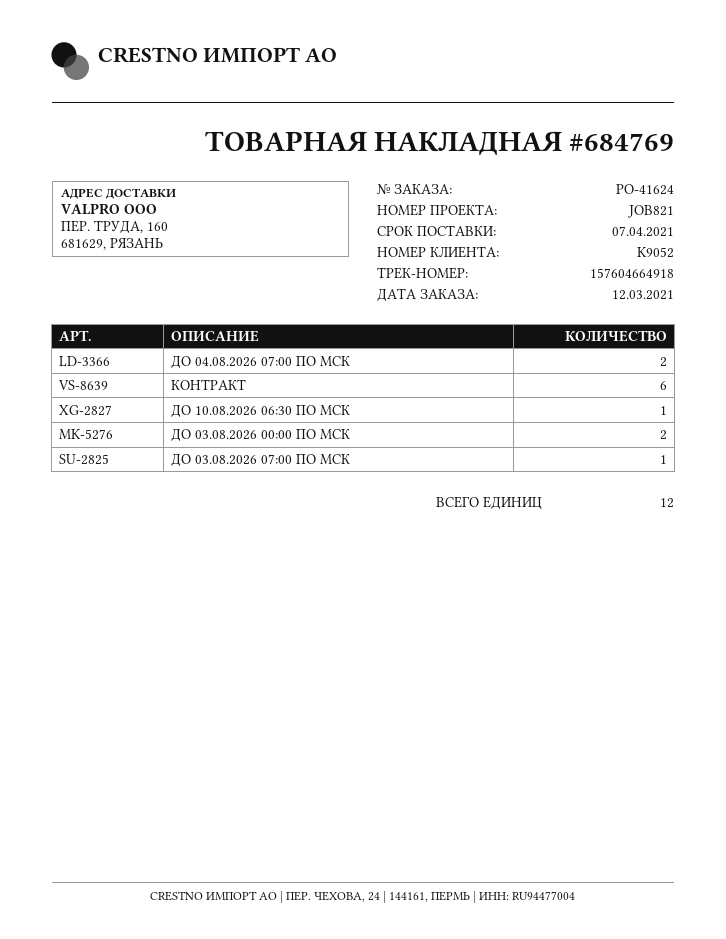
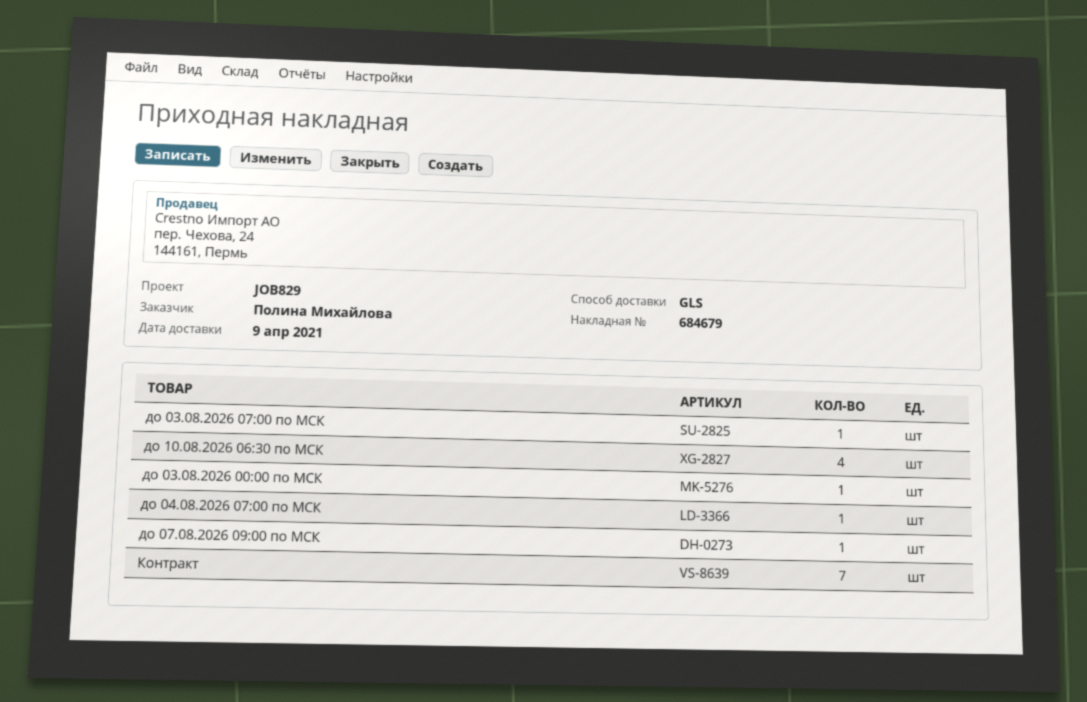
delivery note number: 684769 -> 684679
delivery date: 2021-04-07 -> 2021-04-09
reference: JOB821 -> JOB829
ДО 04.08.2026 07:00 ПО МСК: 2 -> 1
КОНТРАКТ: 6 -> 7
ДО 10.08.2026 06:30 ПО МСК: 1 -> 4
ДО 03.08.2026 00:00 ПО МСК: 2 -> 1
до 07.08.2026 09:00 по МСК: none -> 1

